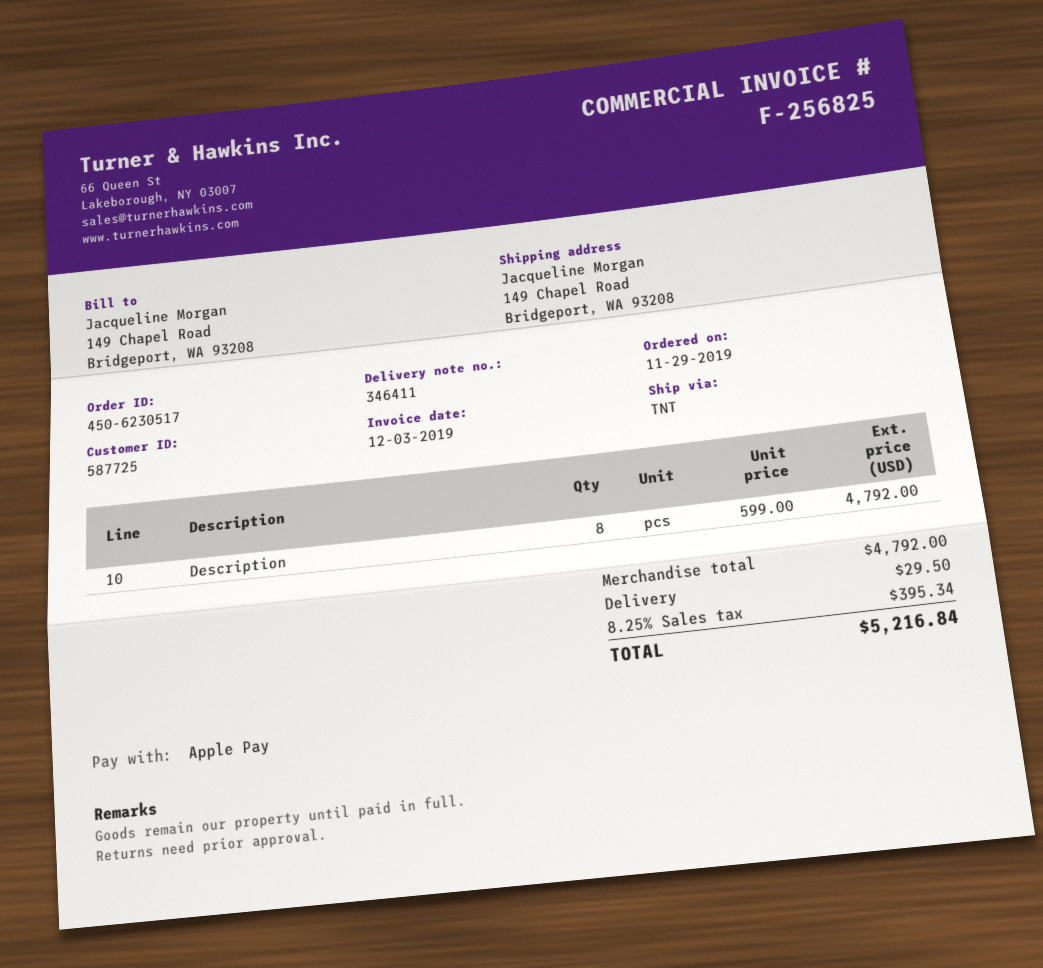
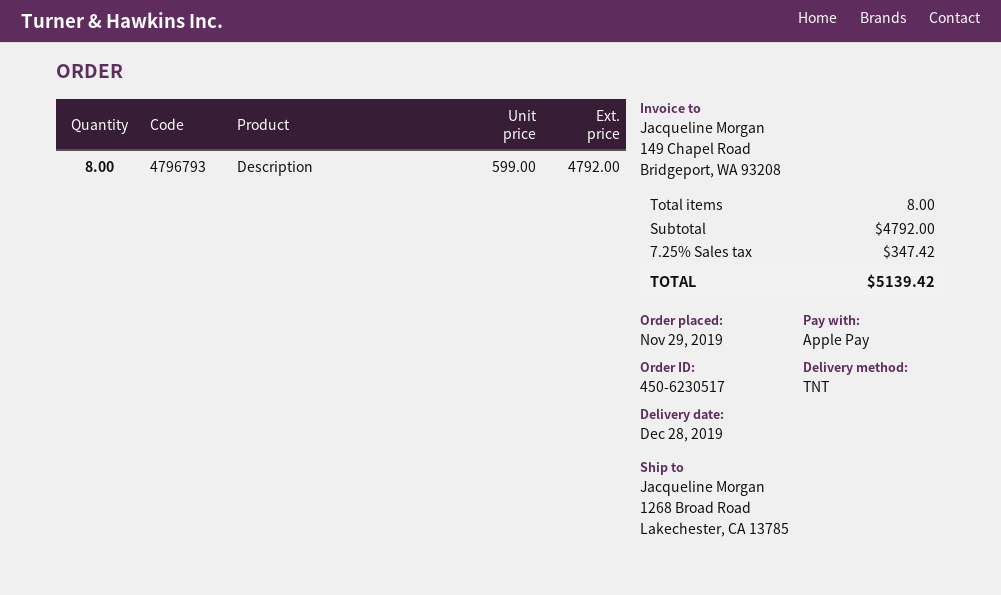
ship to: 149 Chapel Road, Bridgeport, WA 93208 -> 1268 Broad Road, Lakechester, CA 13785
shipping: 29.50 -> none
tax: 8.25% = 395.34 -> 7.25% = 347.42
total: 5216.84 -> 5139.42

